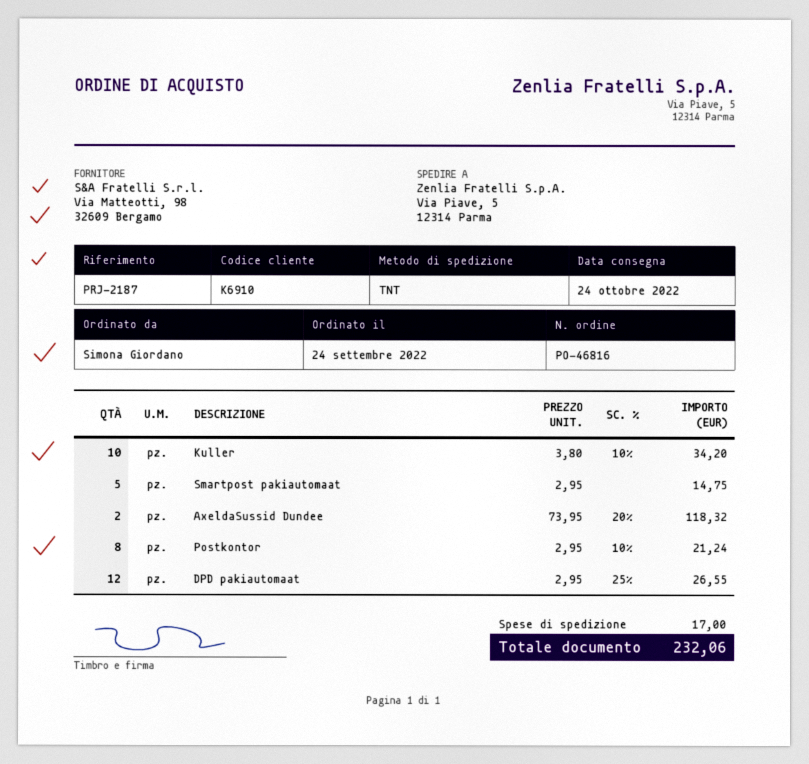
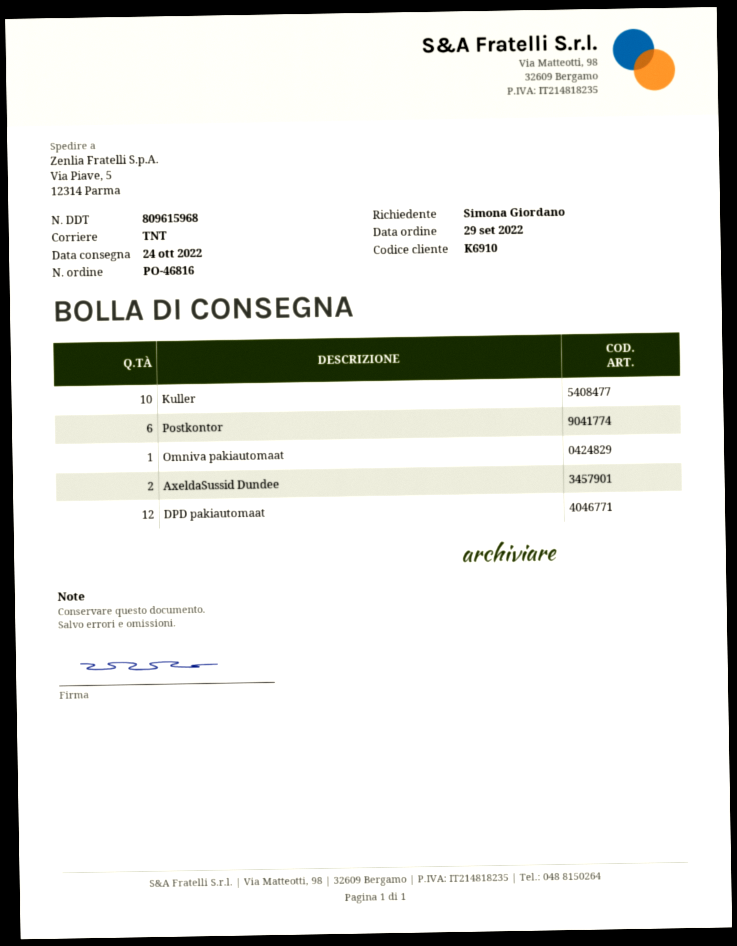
order date: 2022-09-24 -> 2022-09-29
Smartpost pakiautomaat: 5 -> none
Postkontor: 8 -> 6
Omniva pakiautomaat: none -> 1

